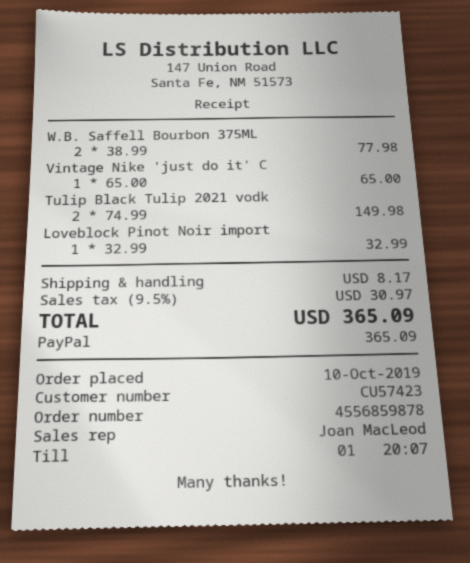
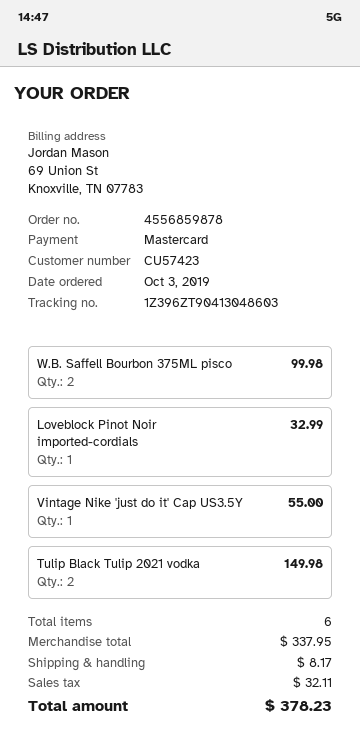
order date: 2019-10-10 -> 2019-10-03
payment method: PayPal -> Mastercard
W.B. Saffell Bourbon 375ML: 2 for 77.98 -> 2 for 99.98
Vintage Nike 'just do it' C: 1 for 65.00 -> 1 for 55.00
tax: 30.97 -> 32.11
total: 365.09 -> 378.23

